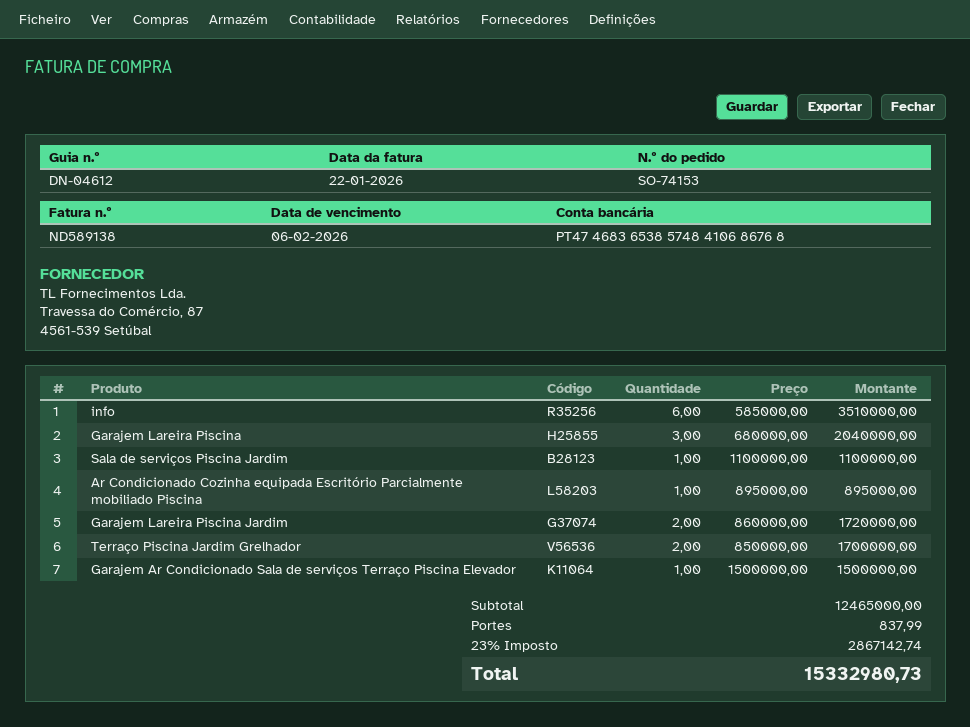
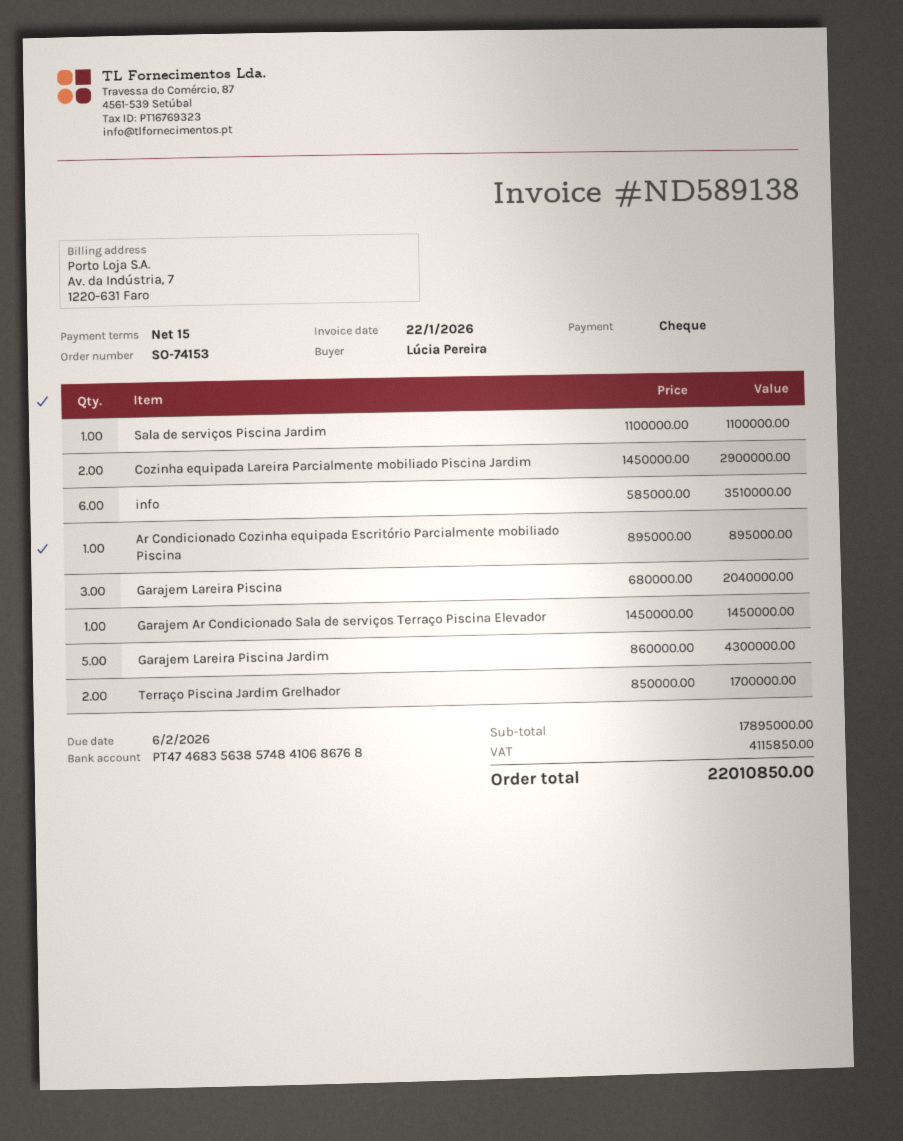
bank account: PT47468365385748410686768 -> PT47468356385748410686768
Garajem Lareira Piscina Jardim: 2 x 860000.00 = 1720000.00 -> 5 x 860000.00 = 4300000.00
Garajem Ar Condicionado Sala de serviços Terraço Piscina Elevador: 1 x 1500000.00 = 1500000.00 -> 1 x 1450000.00 = 1450000.00
Cozinha equipada Lareira Parcialmente mobiliado Piscina Jardim: none -> 2 x 1450000.00 = 2900000.00
subtotal: 12465000.00 -> 17895000.00
shipping: 837.99 -> none
tax: 2867142.74 -> 4115850.00
total: 15332980.73 -> 22010850.00

